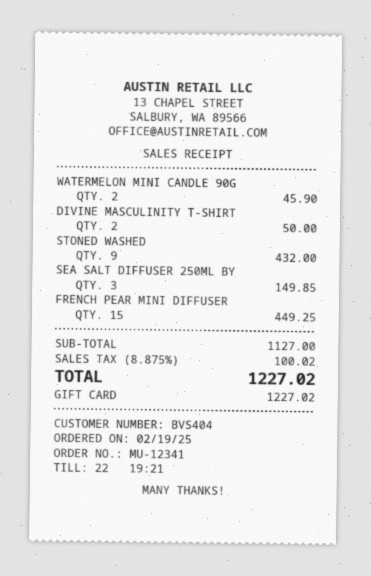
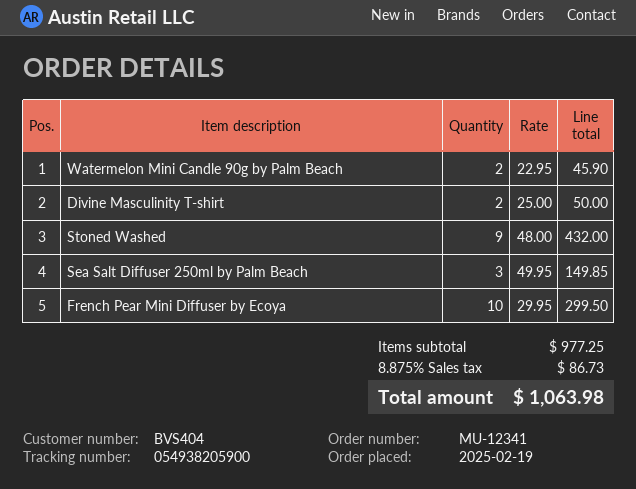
FRENCH PEAR MINI DIFFUSER: 15 for 449.25 -> 10 for 299.50
subtotal: 1127.00 -> 977.25
tax: 8.875% = 100.02 -> 8.875% = 86.73
total: 1227.02 -> 1063.98

